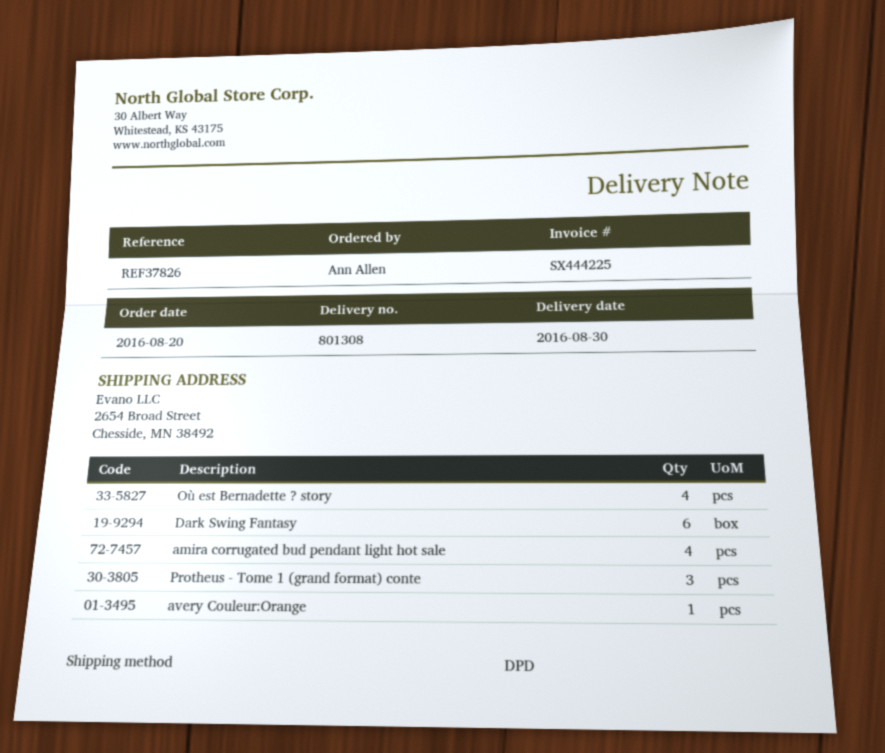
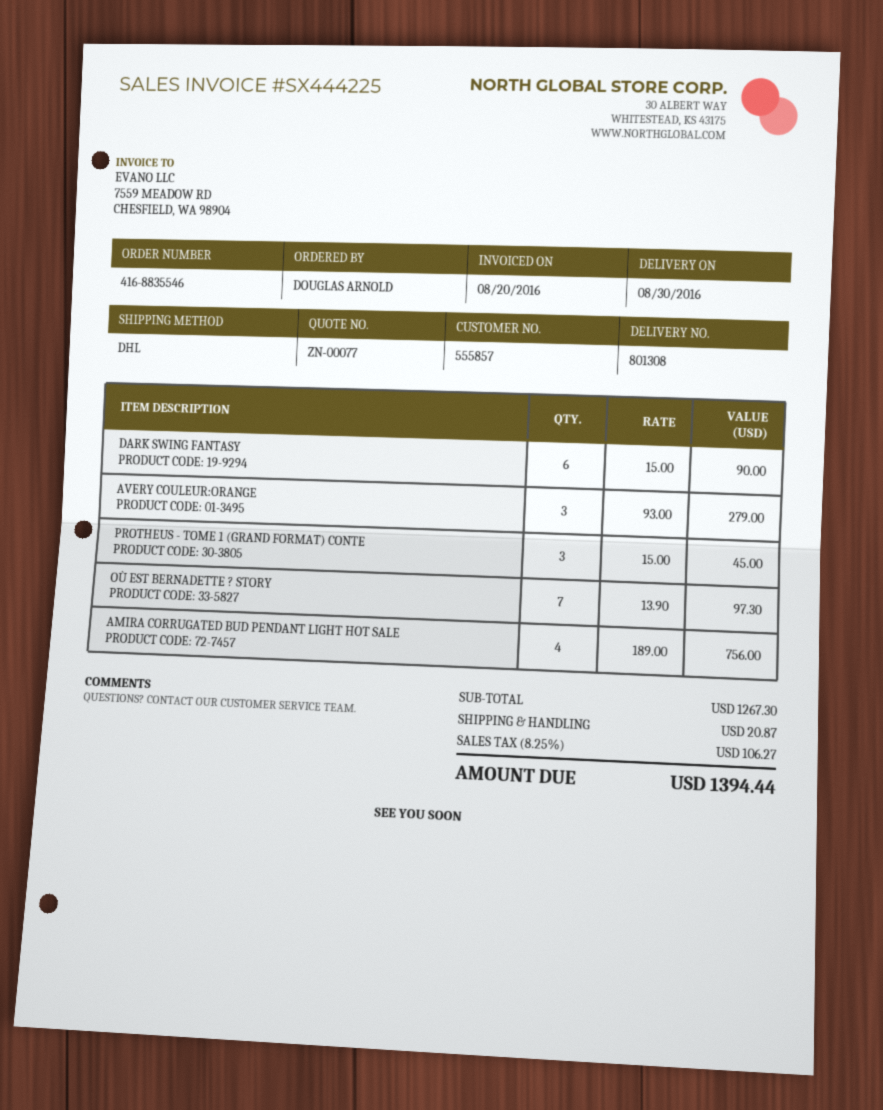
ordered by: Ann Allen -> DOUGLAS ARNOLD
shipping method: DPD -> DHL
Où est Bernadette ? story: 4 -> 7
avery Couleur:Orange: 1 -> 3

